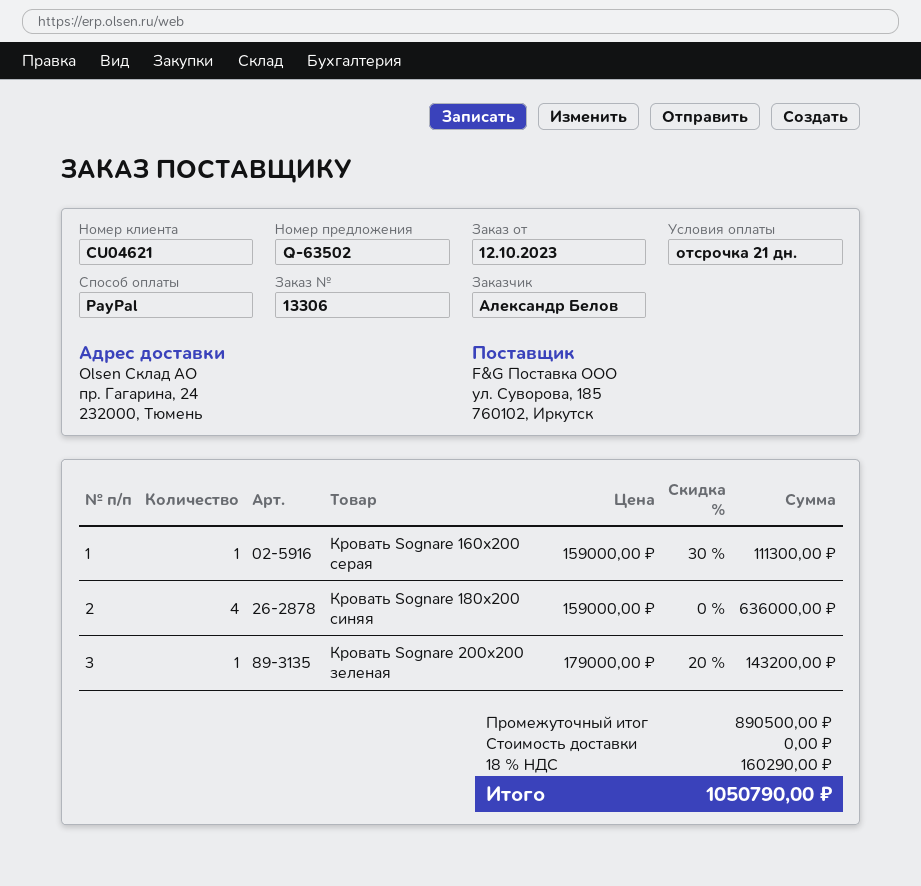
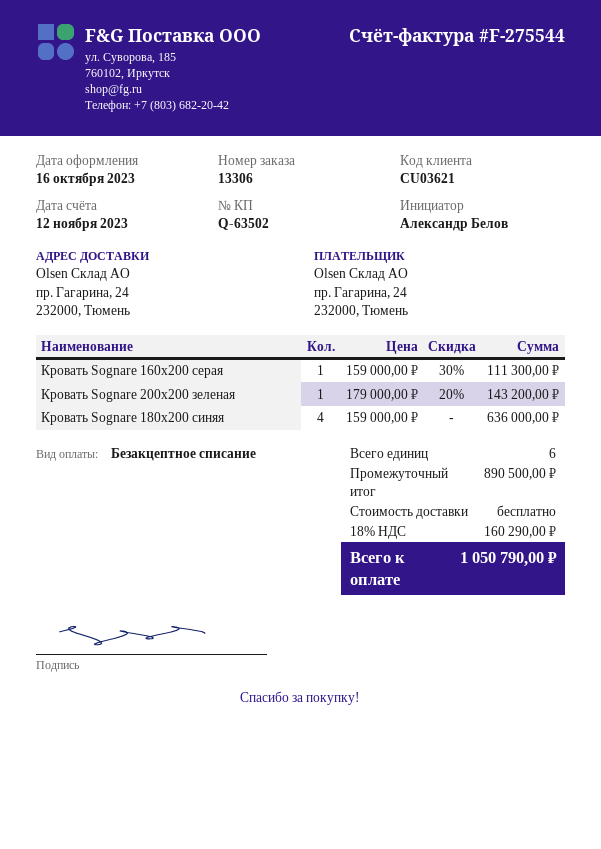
order date: 2023-10-12 -> 2023-10-16
customer number: CU04621 -> CU03621
payment method: PayPal -> direct debit

